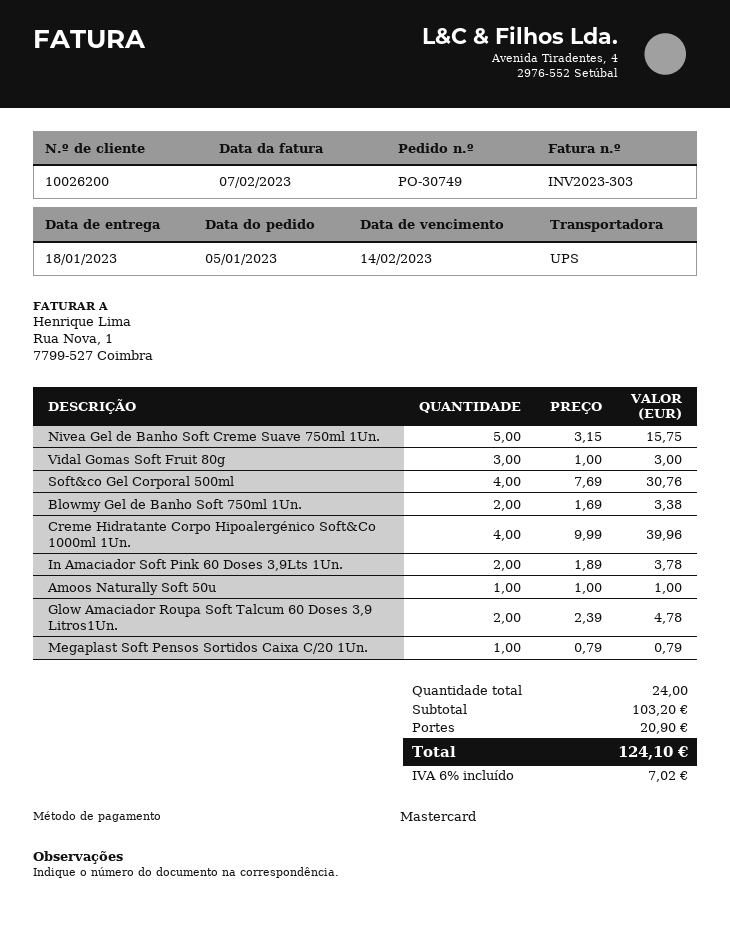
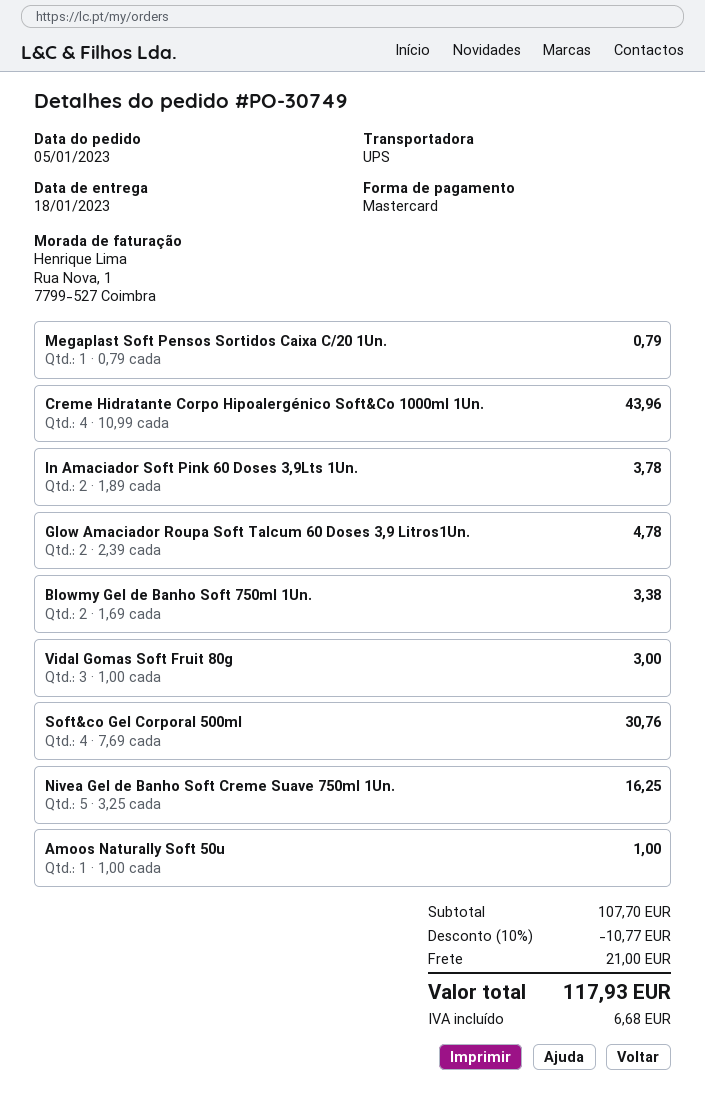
Nivea Gel de Banho Soft Creme Suave 750ml 1Un.: 5 x 3.15 = 15.75 -> 5 x 3.25 = 16.25
Creme Hidratante Corpo Hipoalergénico Soft&Co 1000ml 1Un.: 4 x 9.99 = 39.96 -> 4 x 10.99 = 43.96
subtotal: 103.20 -> 107.70
discount: none -> 10% = 10.77
shipping: 20.90 -> 21.00
tax: 7.02 -> 6.68
total: 124.10 -> 117.93

